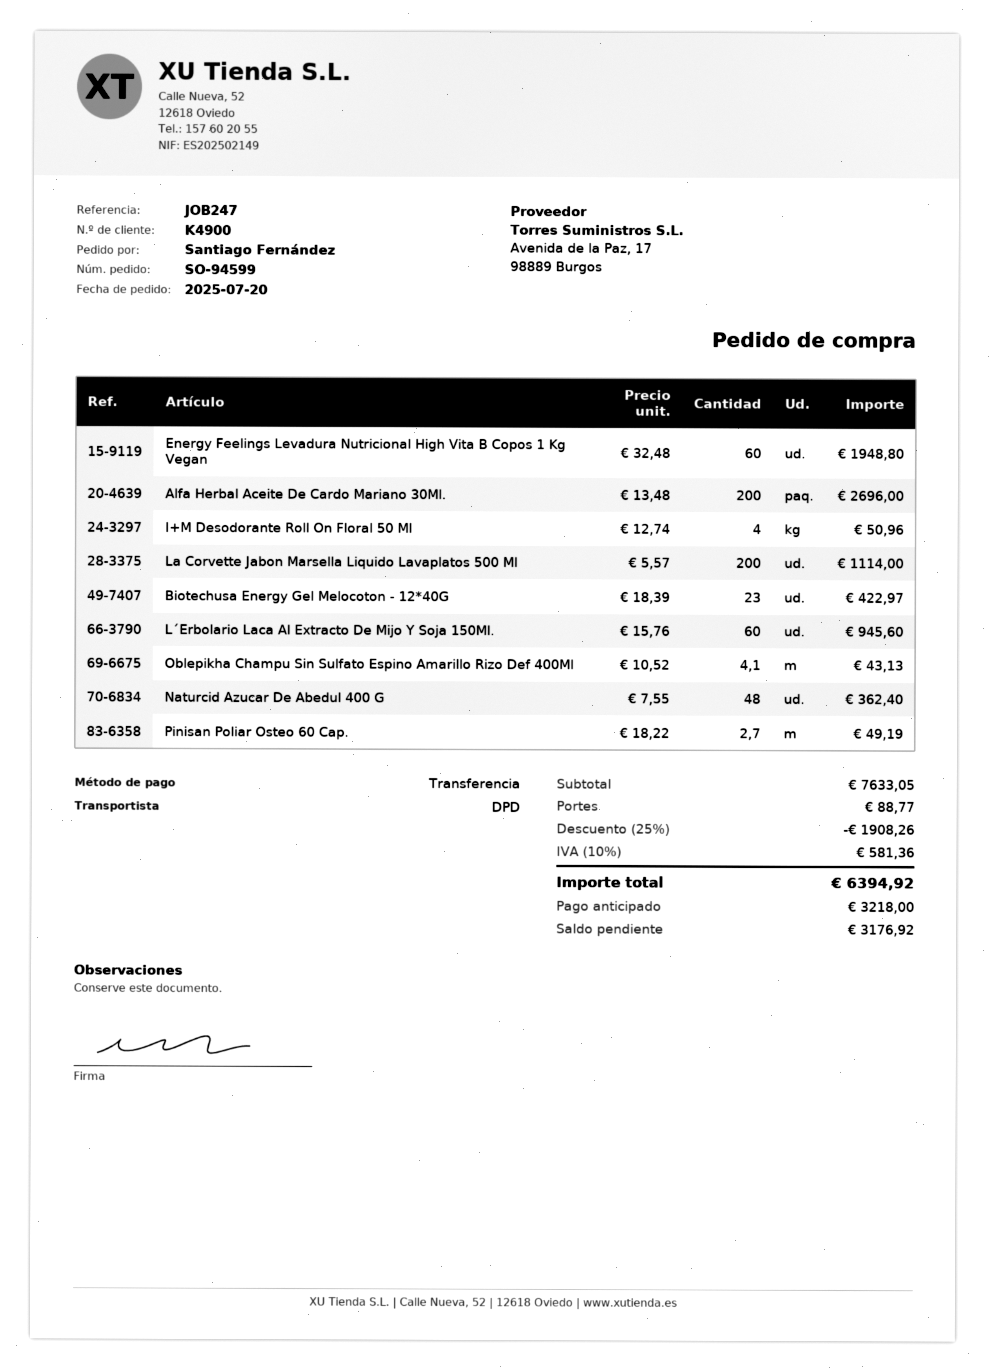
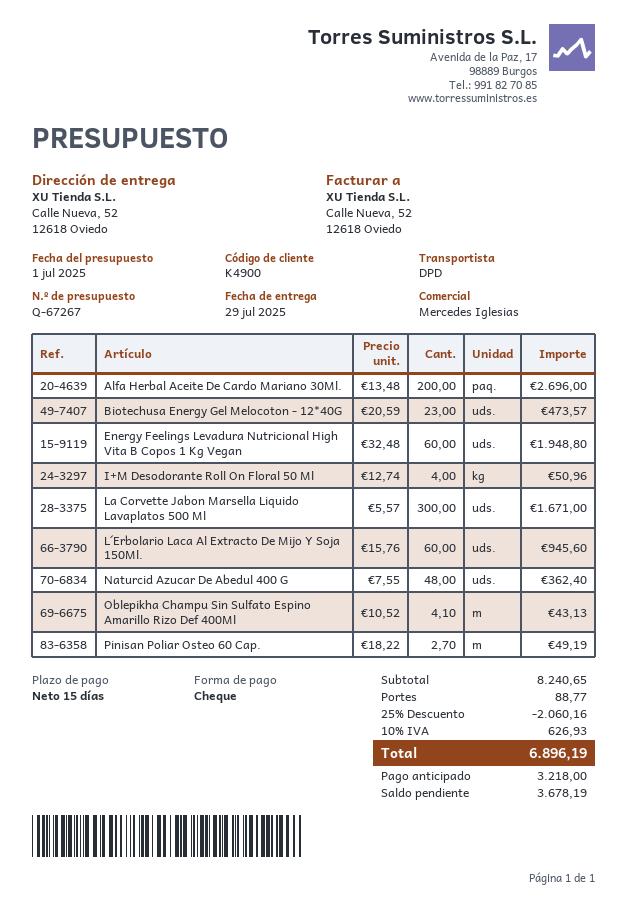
payment method: bank transfer -> cheque
La Corvette Jabon Marsella Liquido Lavaplatos 500 Ml: 200 x 5.57 = 1114.00 -> 300 x 5.57 = 1671.00
Biotechusa Energy Gel Melocoton - 12*40G: 23 x 18.39 = 422.97 -> 23 x 20.59 = 473.57
subtotal: 7633.05 -> 8240.65
discount: 25% = 1908.26 -> 25% = 2060.16
tax: 10% = 581.36 -> 10% = 626.93
total: 6394.92 -> 6896.19
balance: 3176.92 -> 3678.19

